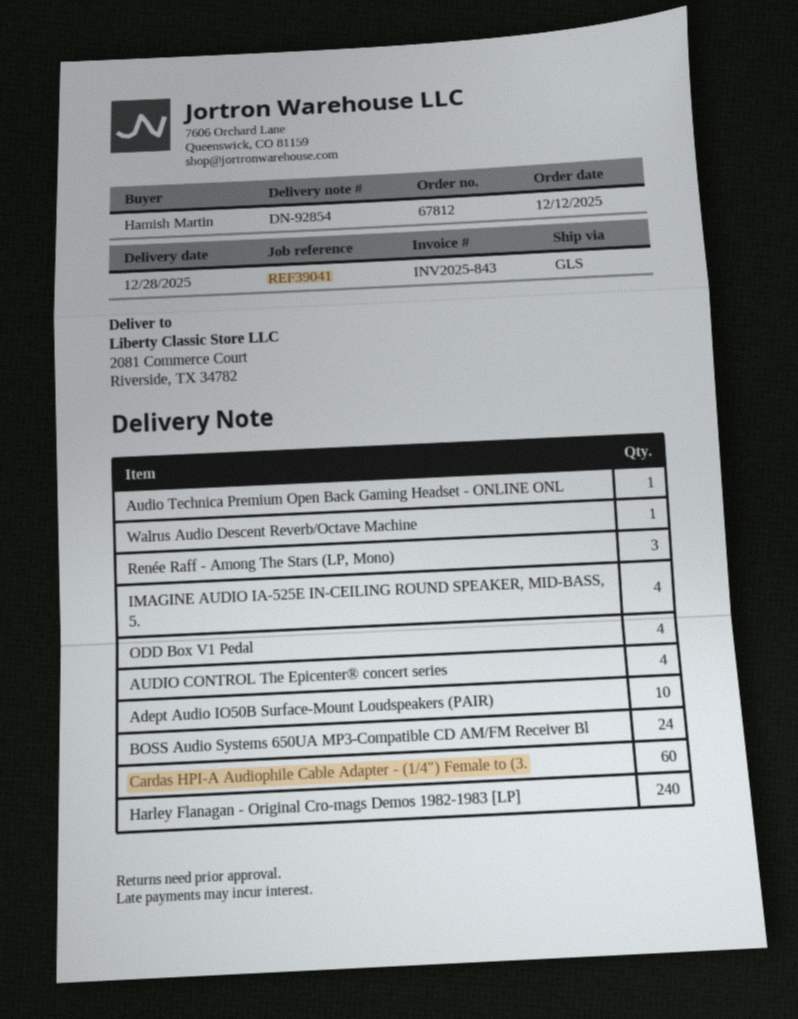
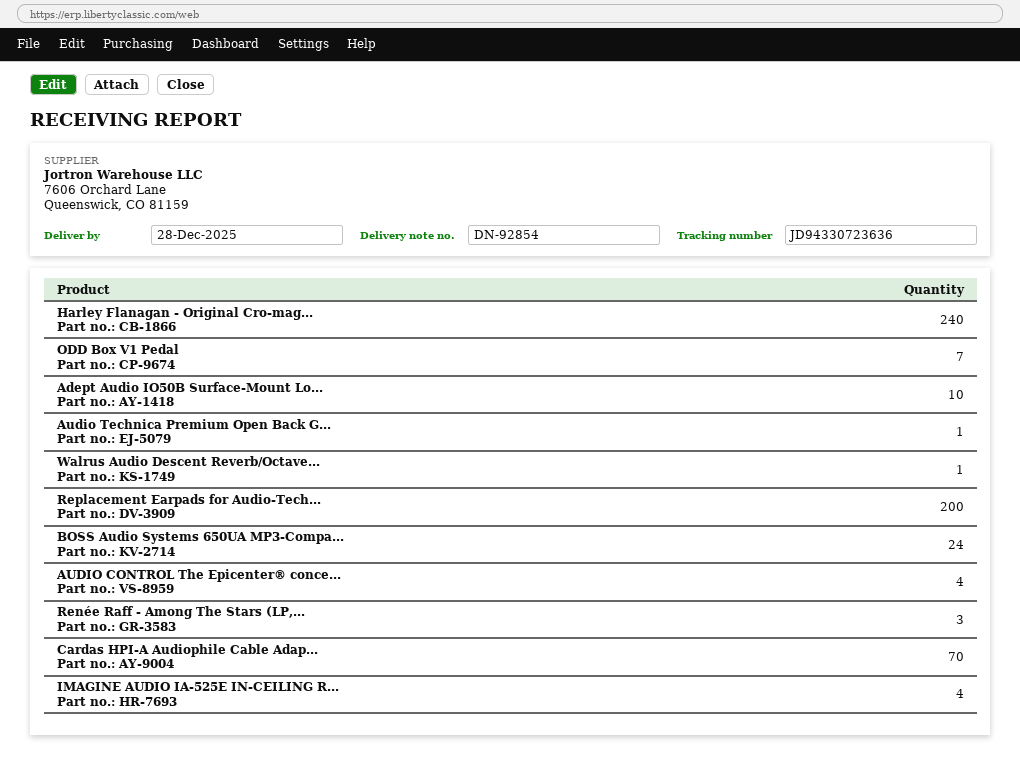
ODD Box V1 Pedal: 4 -> 7
Cardas HPI-A Audiophile Cable Adapter - (1/4") Female to (3.: 60 -> 70
Replacement Earpads for Audio-Tech...: none -> 200

